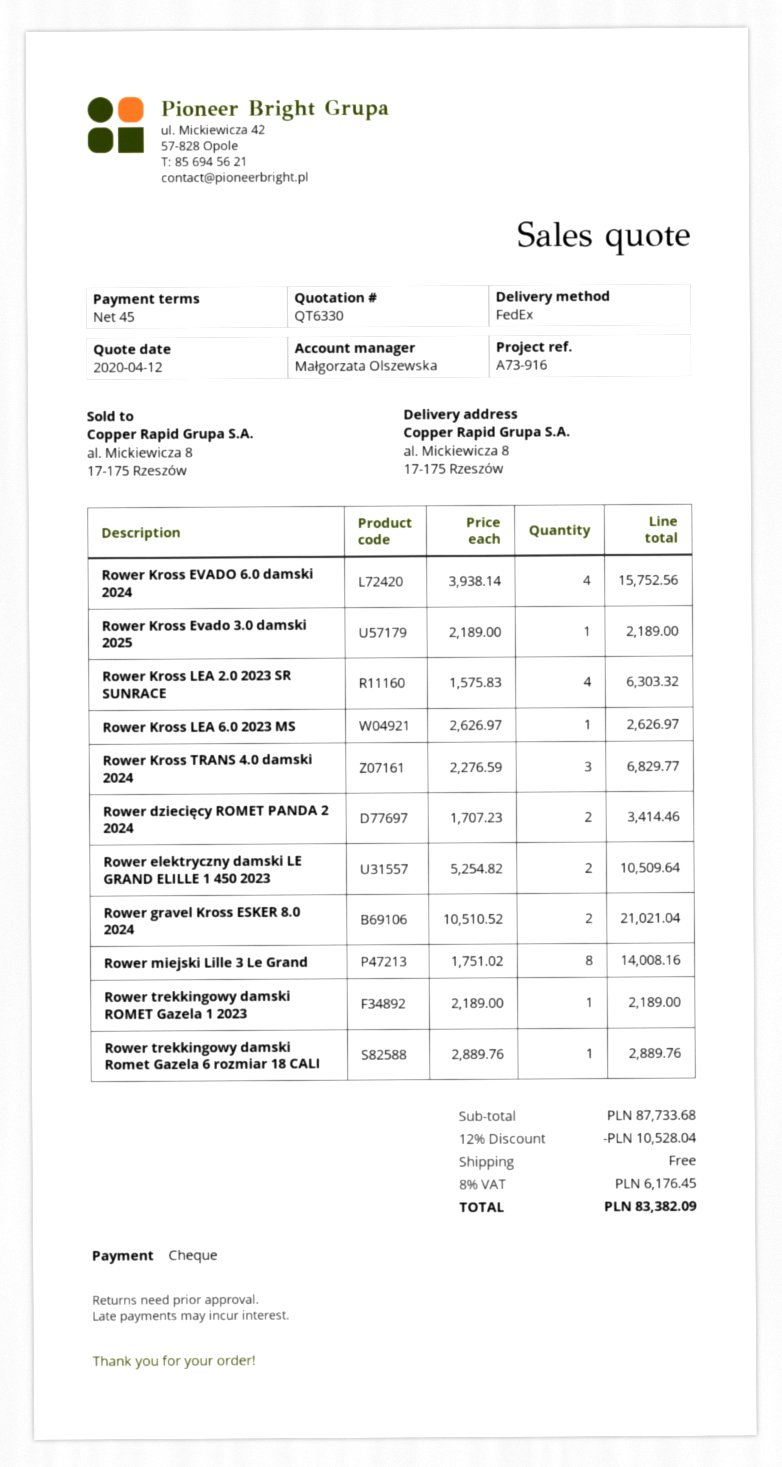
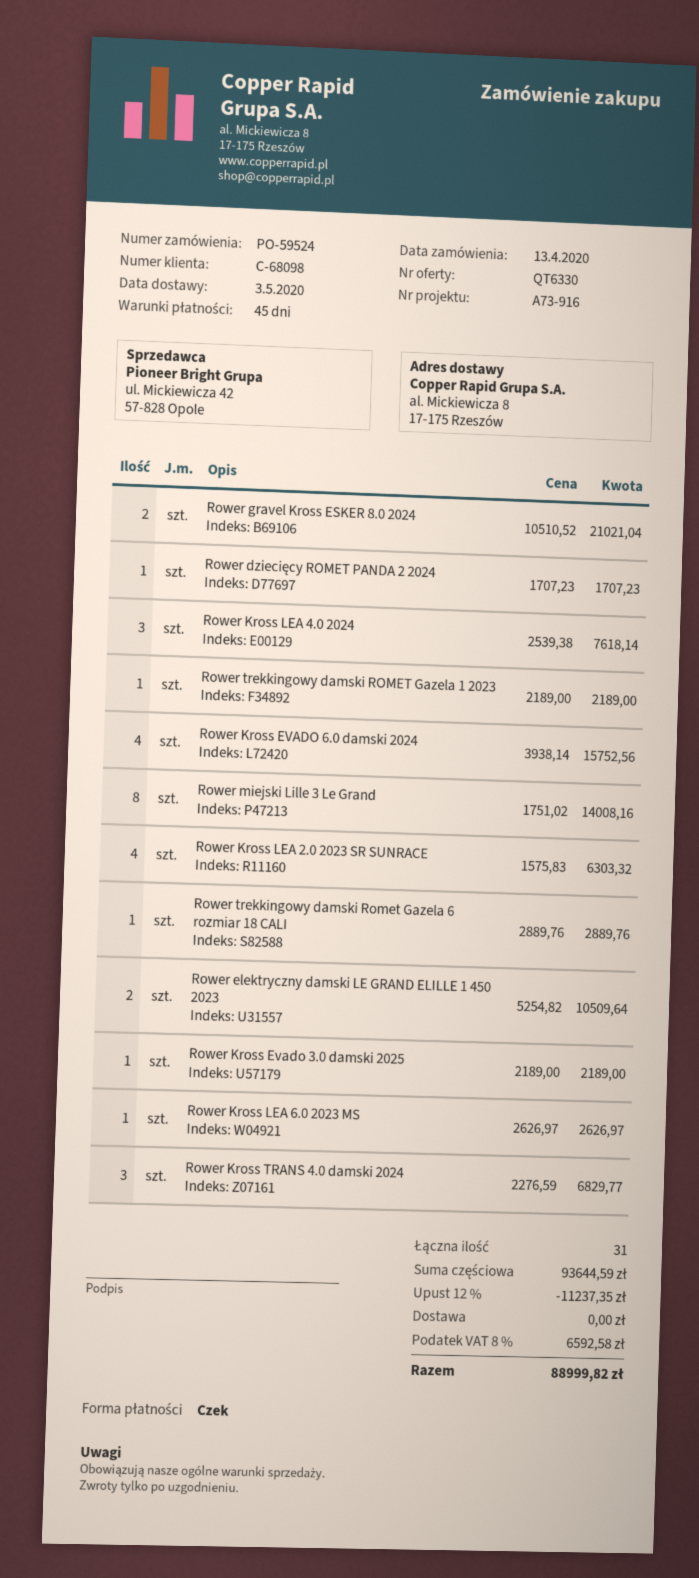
Rower dziecięcy ROMET PANDA 2 2024: 2 x 1707.23 = 3414.46 -> 1 x 1707.23 = 1707.23
Rower Kross LEA 4.0 2024: none -> 3 x 2539.38 = 7618.14
subtotal: 87733.68 -> 93644.59
discount: 12% = 10528.04 -> 12% = 11237.35
tax: 8% = 6176.45 -> 8% = 6592.58
total: 83382.09 -> 88999.82

